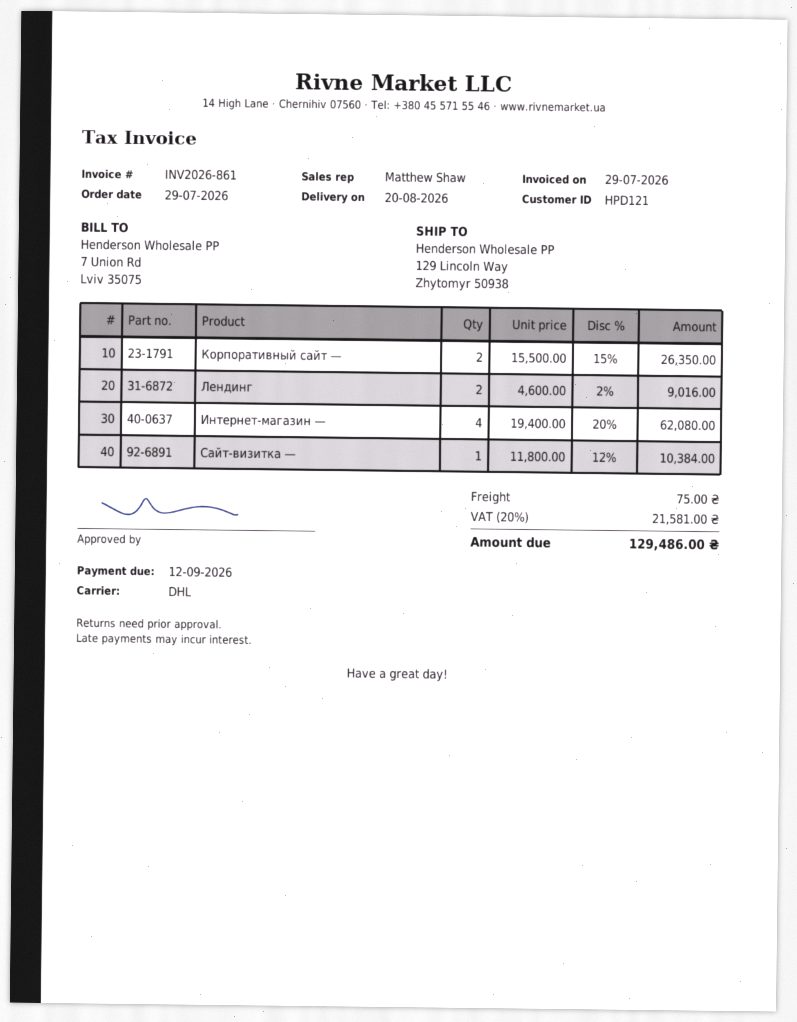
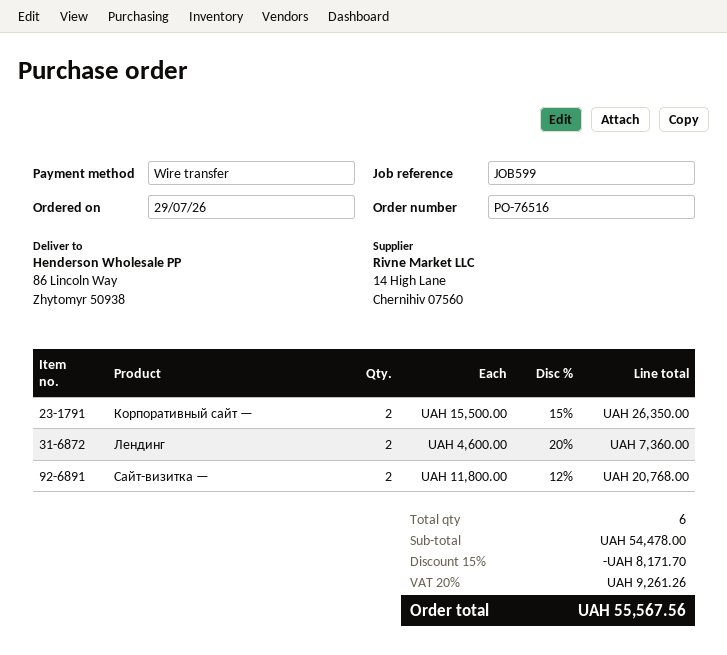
ship to: 129 Lincoln Way, Zhytomyr 50938 -> 86 Lincoln Way, Zhytomyr 50938
Лендинг: 2 x 4600.00 - 2% = 9016.00 -> 2 x 4600.00 - 20% = 7360.00
Интернет-магазин —: 4 x 19400.00 - 20% = 62080.00 -> none
Сайт-визитка —: 1 x 11800.00 - 12% = 10384.00 -> 2 x 11800.00 - 12% = 20768.00
discount: none -> 15% = 8171.70
shipping: 75.00 -> none
tax: 20% = 21581.00 -> 20% = 9261.26
total: 129486.00 -> 55567.56

